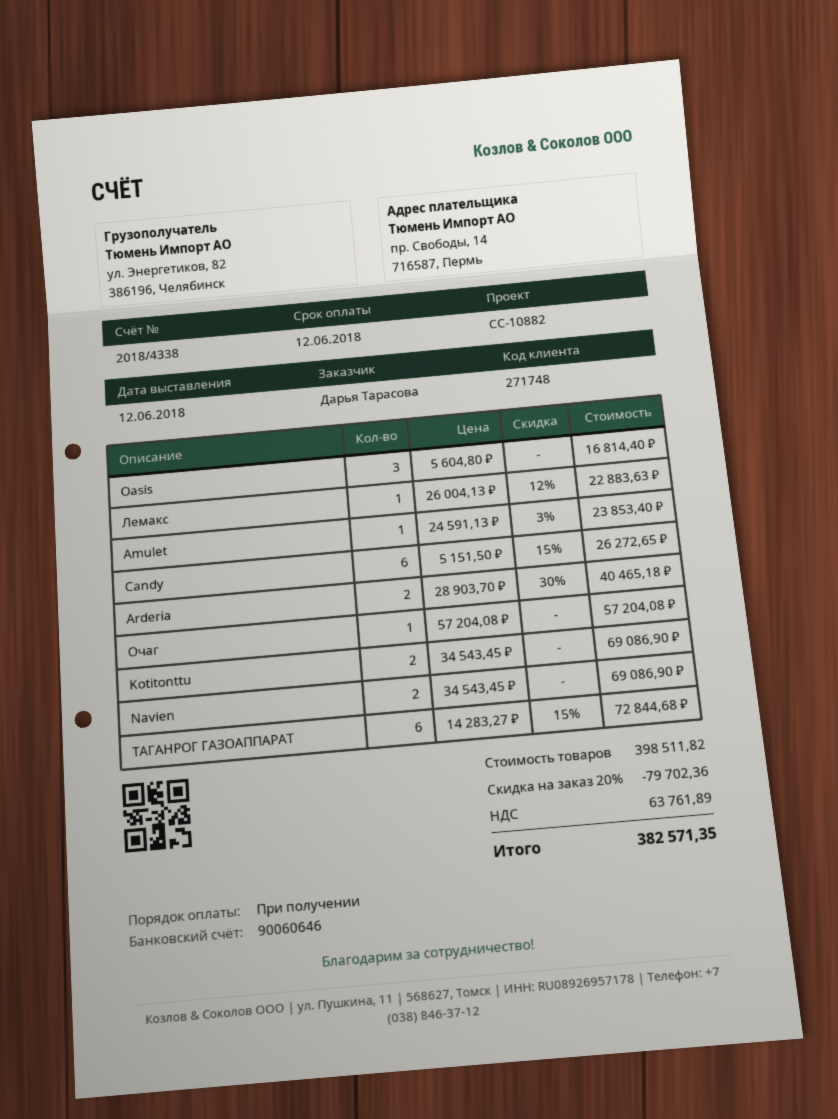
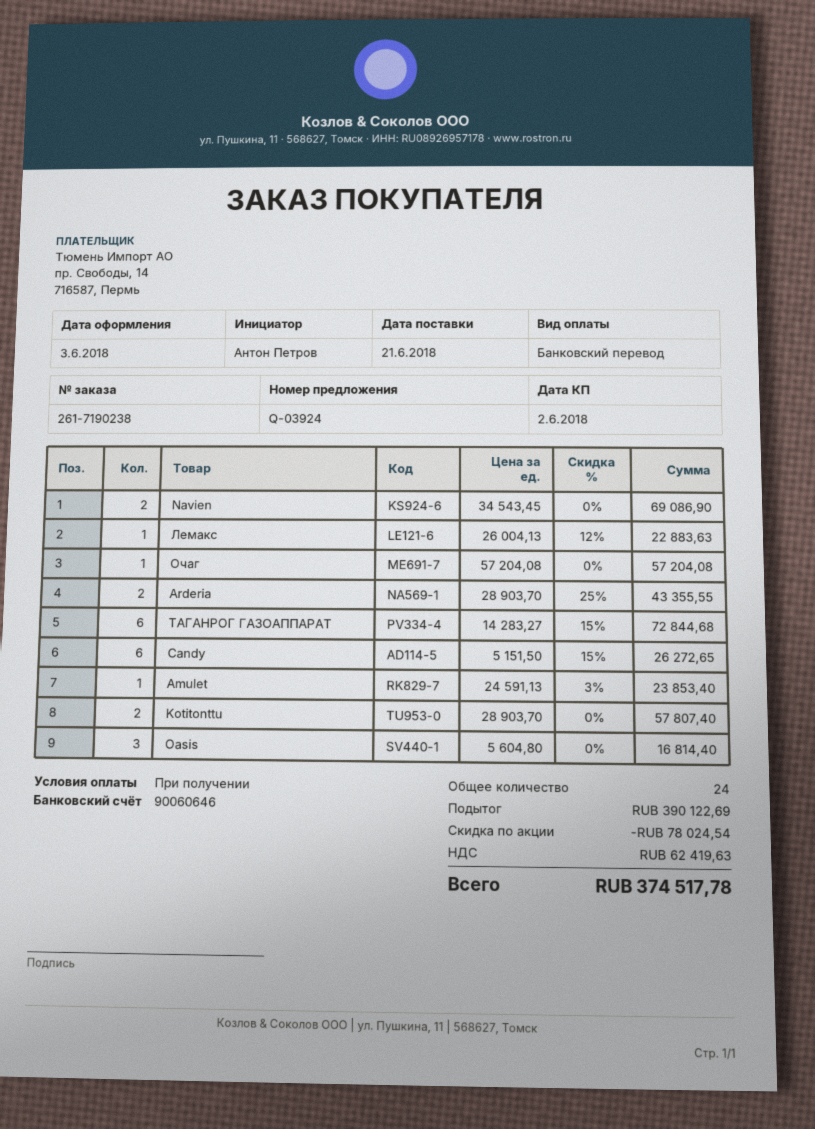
ordered by: Дарья Тарасова -> Антон Петров
Arderia: 2 x 28903.70 - 30% = 40465.18 -> 2 x 28903.70 - 25% = 43355.55
Kotitonttu: 2 x 34543.45 = 69086.90 -> 2 x 28903.70 = 57807.40
subtotal: 398511.82 -> 390122.69
discount: 79702.36 -> 78024.54
tax: 63761.89 -> 62419.63
total: 382571.35 -> 374517.78

